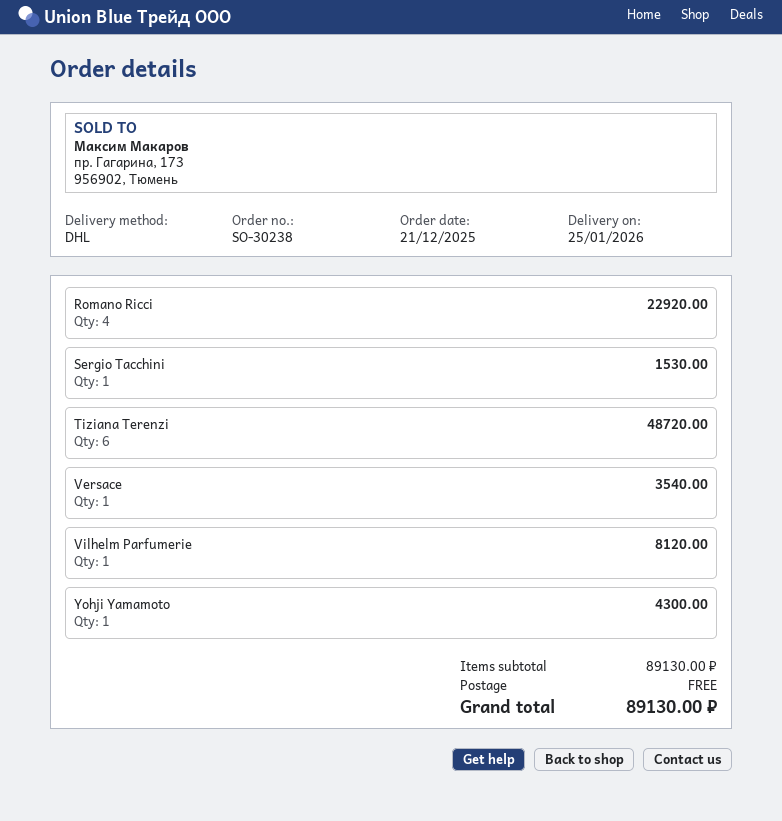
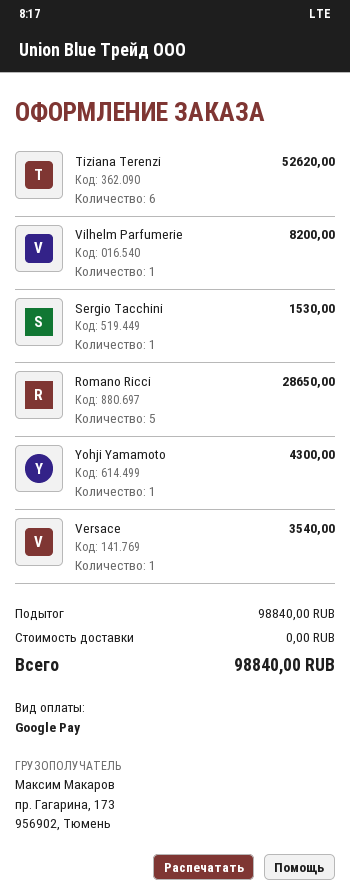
Romano Ricci: 4 for 22920.00 -> 5 for 28650.00
Tiziana Terenzi: 6 for 48720.00 -> 6 for 52620.00
Vilhelm Parfumerie: 1 for 8120.00 -> 1 for 8200.00
subtotal: 89130.00 -> 98840.00
total: 89130.00 -> 98840.00

